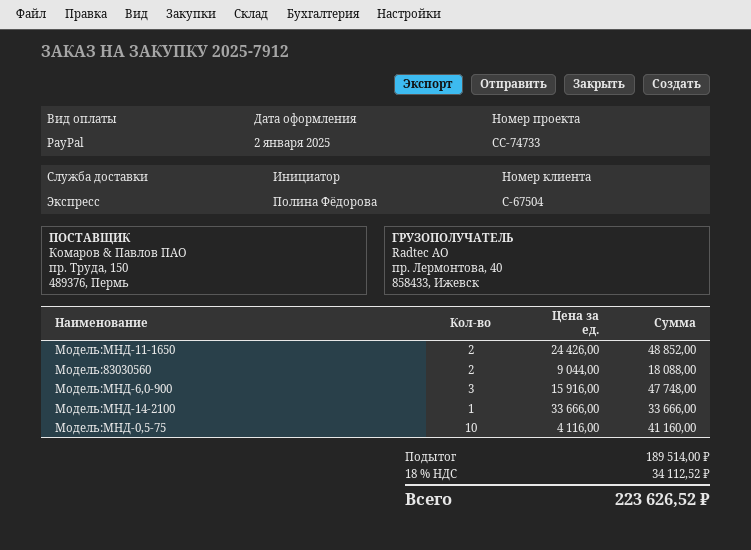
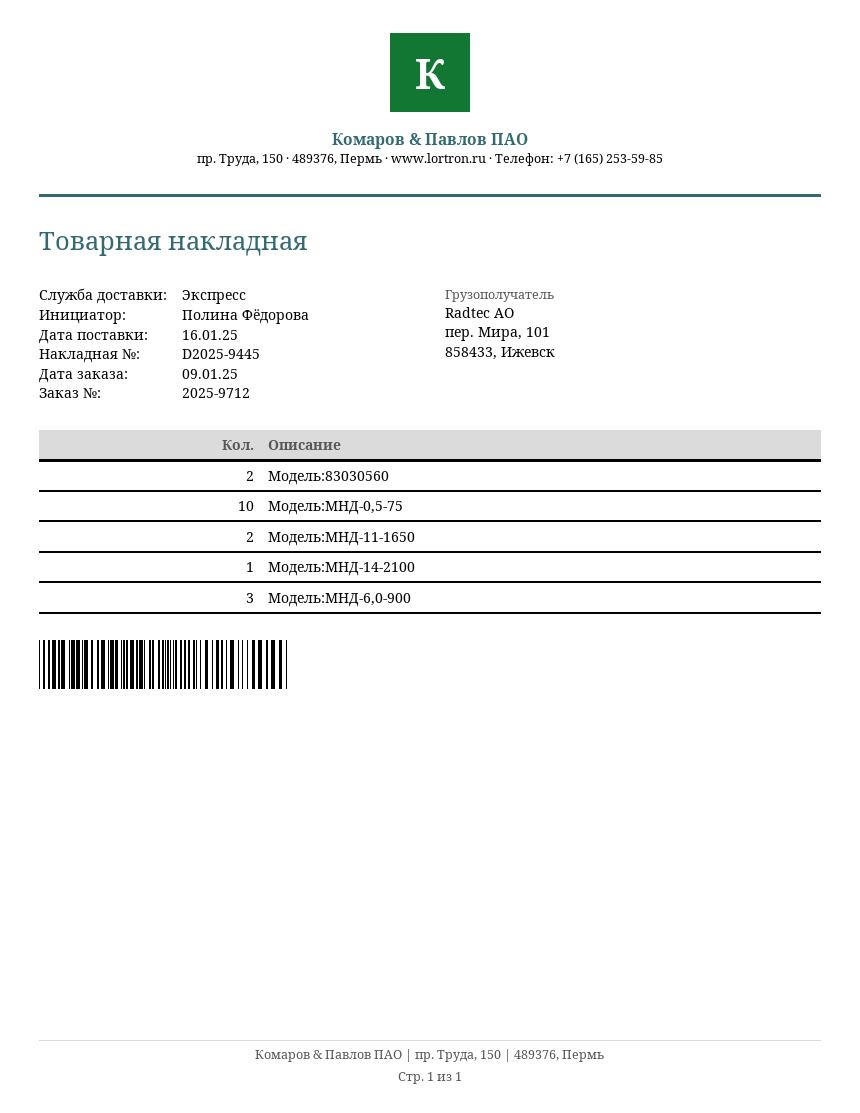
order number: 2025-7912 -> 2025-9712
order date: 2025-01-02 -> 2025-01-09
ship to: пр. Лермонтова, 40, 858433, Ижевск -> пер. Мира, 101, 858433, Ижевск

